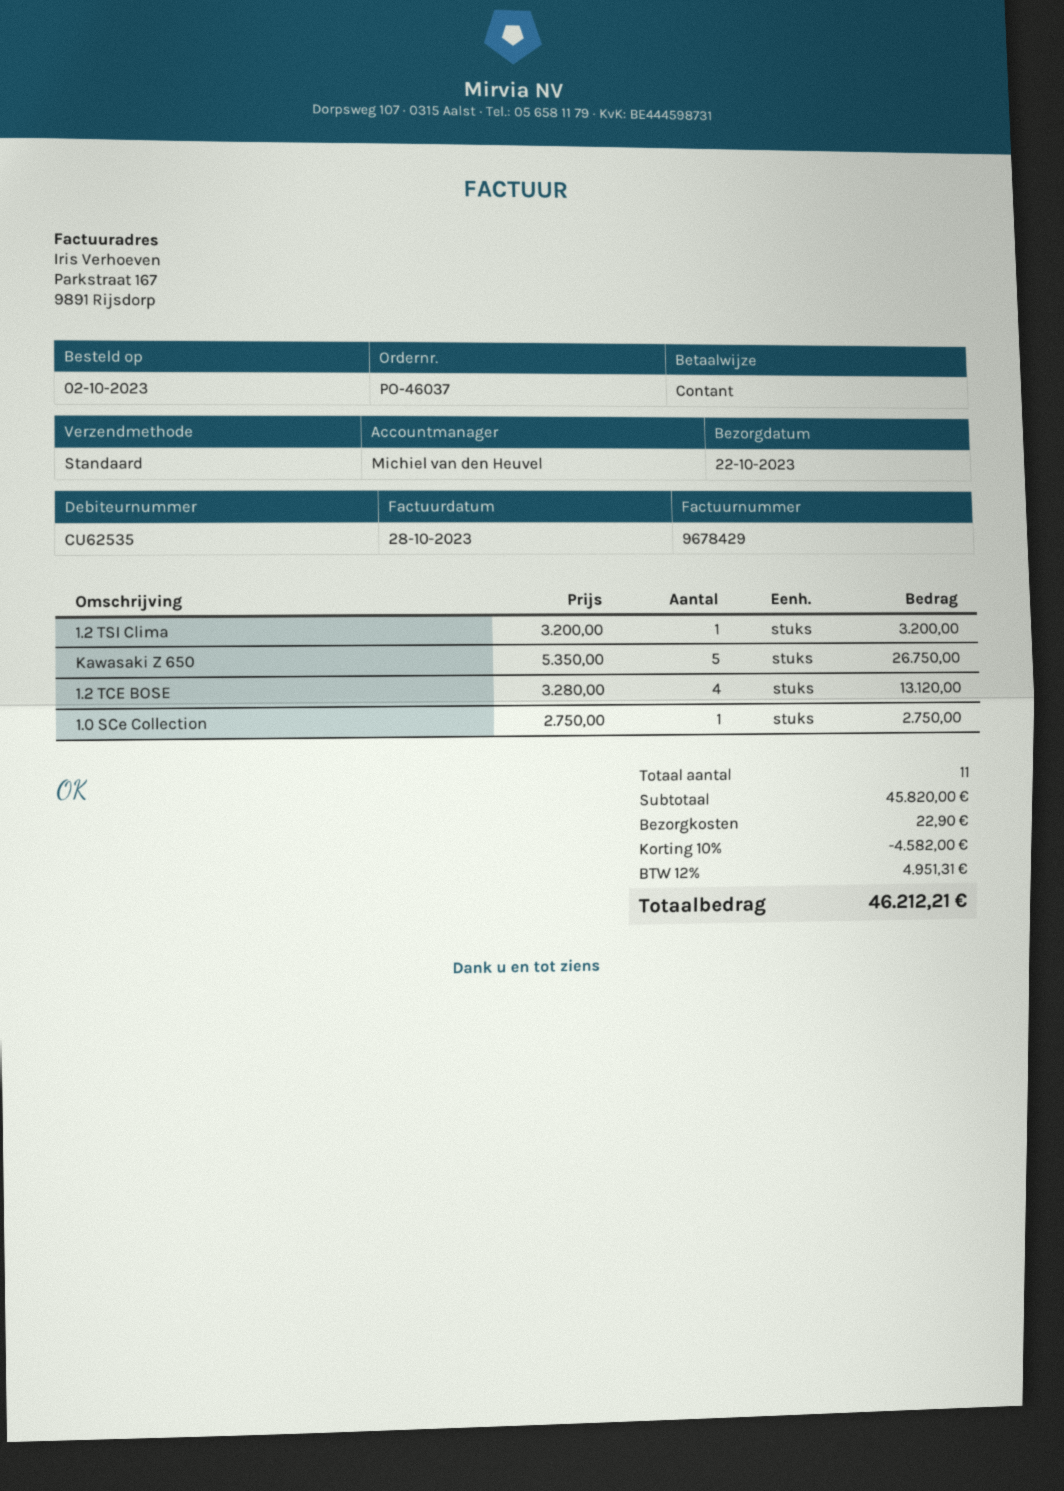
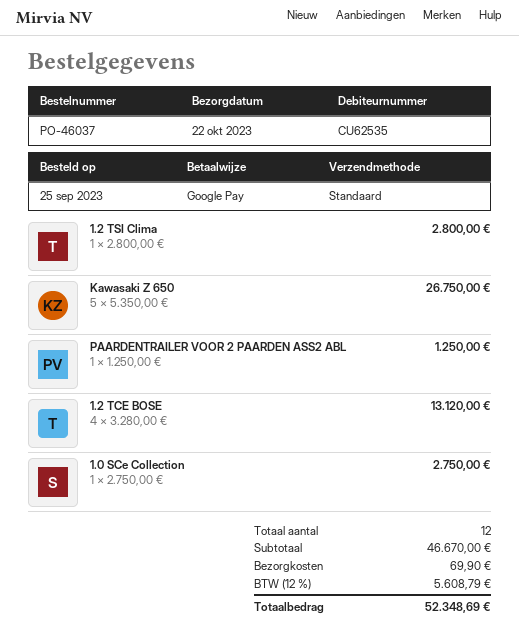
order date: 2023-10-02 -> 2023-09-25
payment method: cash -> Google Pay
1.2 TSI Clima: 1 x 3200.00 = 3200.00 -> 1 x 2800.00 = 2800.00
PAARDENTRAILER VOOR 2 PAARDEN ASS2 ABL: none -> 1 x 1250.00 = 1250.00
total quantity: 11 -> 12
subtotal: 45820.00 -> 46670.00
discount: 10% = 4582.00 -> none
shipping: 22.90 -> 69.90
tax: 12% = 4951.31 -> 12% = 5608.79
total: 46212.21 -> 52348.69

